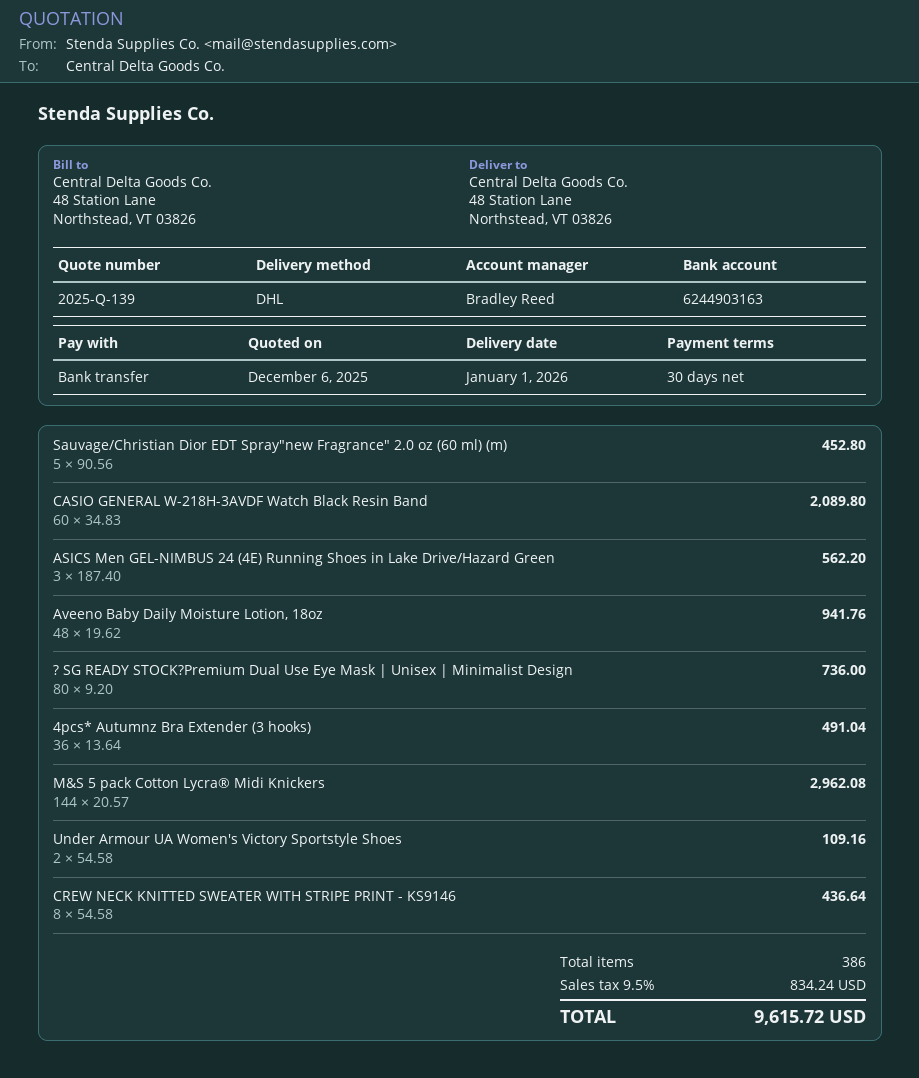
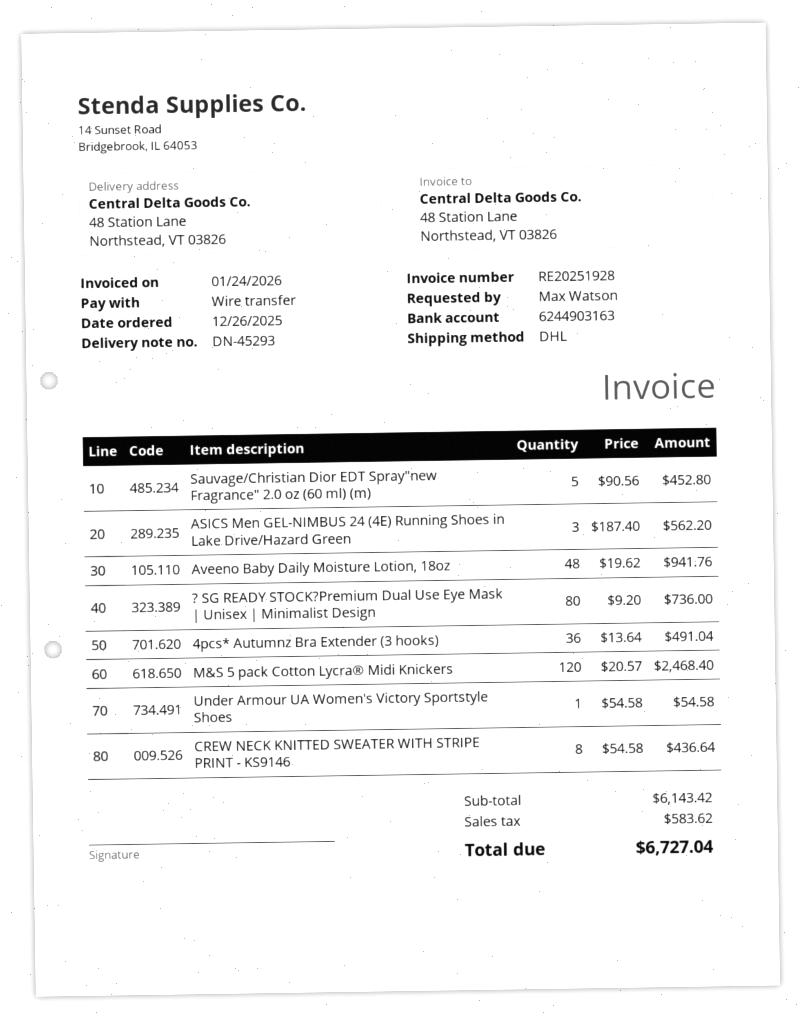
CASIO GENERAL W-218H-3AVDF Watch Black Resin Band: 60 x 34.83 = 2089.80 -> none
M&S 5 pack Cotton Lycra® Midi Knickers: 144 x 20.57 = 2962.08 -> 120 x 20.57 = 2468.40
Under Armour UA Women's Victory Sportstyle Shoes: 2 x 54.58 = 109.16 -> 1 x 54.58 = 54.58
tax: 834.24 -> 583.62
total: 9615.72 -> 6727.04

